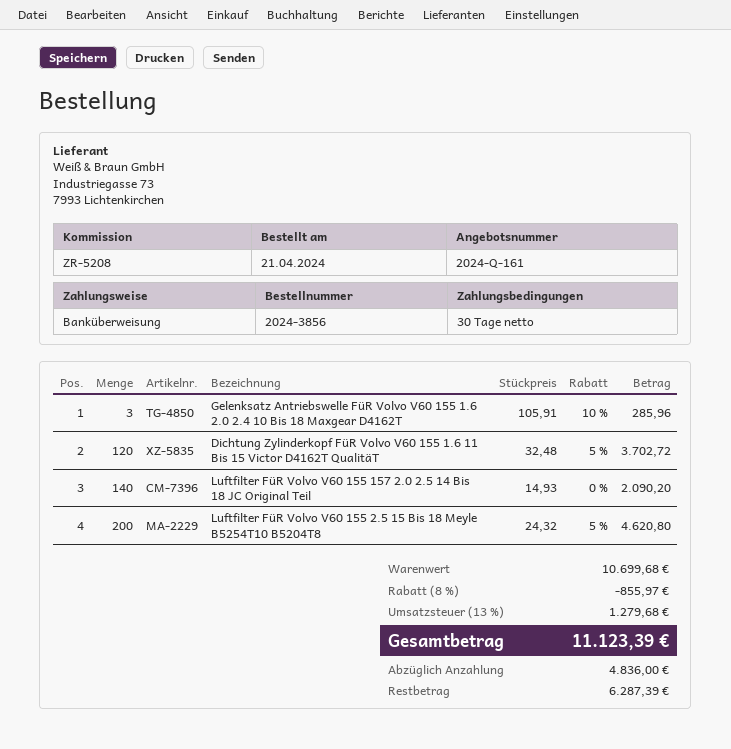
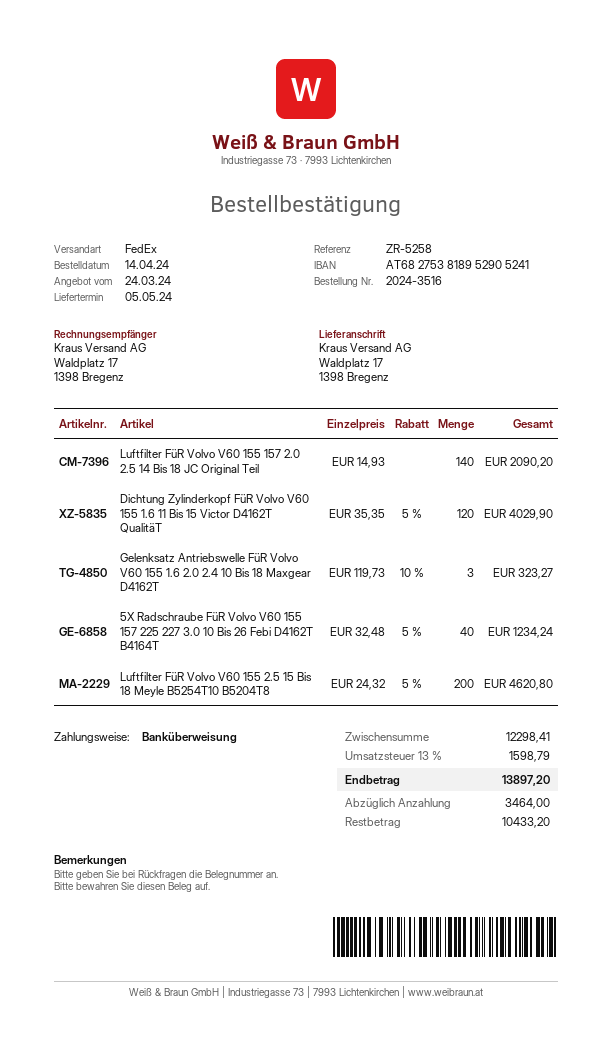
order number: 2024-3856 -> 2024-3516
order date: 2024-04-21 -> 2024-04-14
reference: ZR-5208 -> ZR-5258
Gelenksatz Antriebswelle FüR Volvo V60 155 1.6 2.0 2.4 10 Bis 18 Maxgear D4162T: 3 x 105.91 - 10% = 285.96 -> 3 x 119.73 - 10% = 323.27
Dichtung Zylinderkopf FüR Volvo V60 155 1.6 11 Bis 15 Victor D4162T QualitäT: 120 x 32.48 - 5% = 3702.72 -> 120 x 35.35 - 5% = 4029.90
5X Radschraube FüR Volvo V60 155 157 225 227 3.0 10 Bis 26 Febi D4162T B4164T: none -> 40 x 32.48 - 5% = 1234.24
subtotal: 10699.68 -> 12298.41
discount: 8% = 855.97 -> none
tax: 13% = 1279.68 -> 13% = 1598.79
total: 11123.39 -> 13897.20
deposit: 4836.00 -> 3464.00
balance: 6287.39 -> 10433.20

